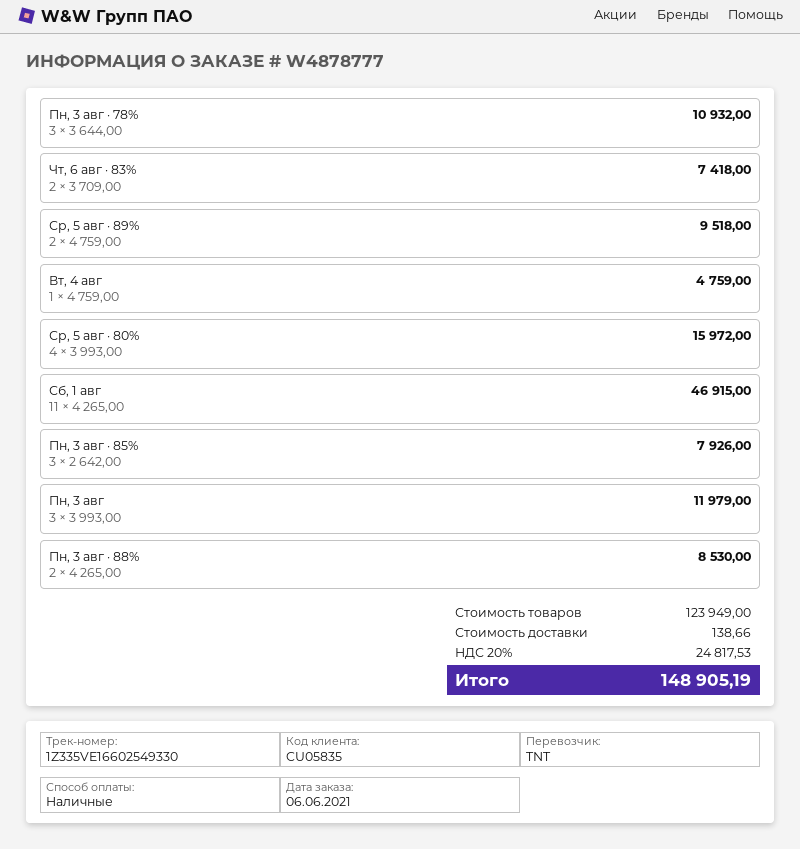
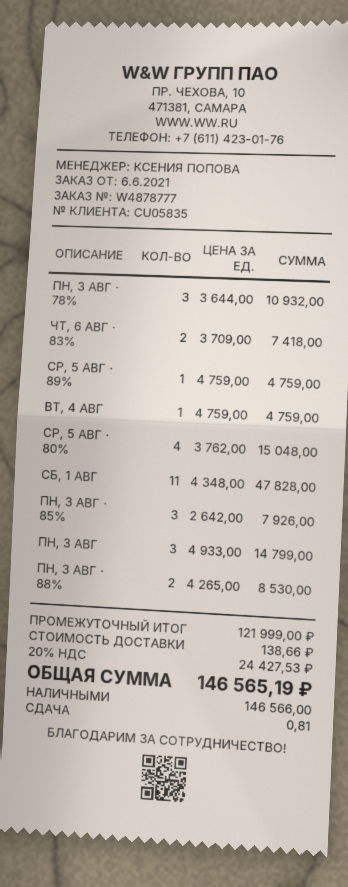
Ср, 5 авг · 89%: 2 x 4759.00 = 9518.00 -> 1 x 4759.00 = 4759.00
Ср, 5 авг · 80%: 4 x 3993.00 = 15972.00 -> 4 x 3762.00 = 15048.00
Сб, 1 авг: 11 x 4265.00 = 46915.00 -> 11 x 4348.00 = 47828.00
Пн, 3 авг: 3 x 3993.00 = 11979.00 -> 3 x 4933.00 = 14799.00
subtotal: 123949.00 -> 121999.00
tax: 20% = 24817.53 -> 20% = 24427.53
total: 148905.19 -> 146565.19

